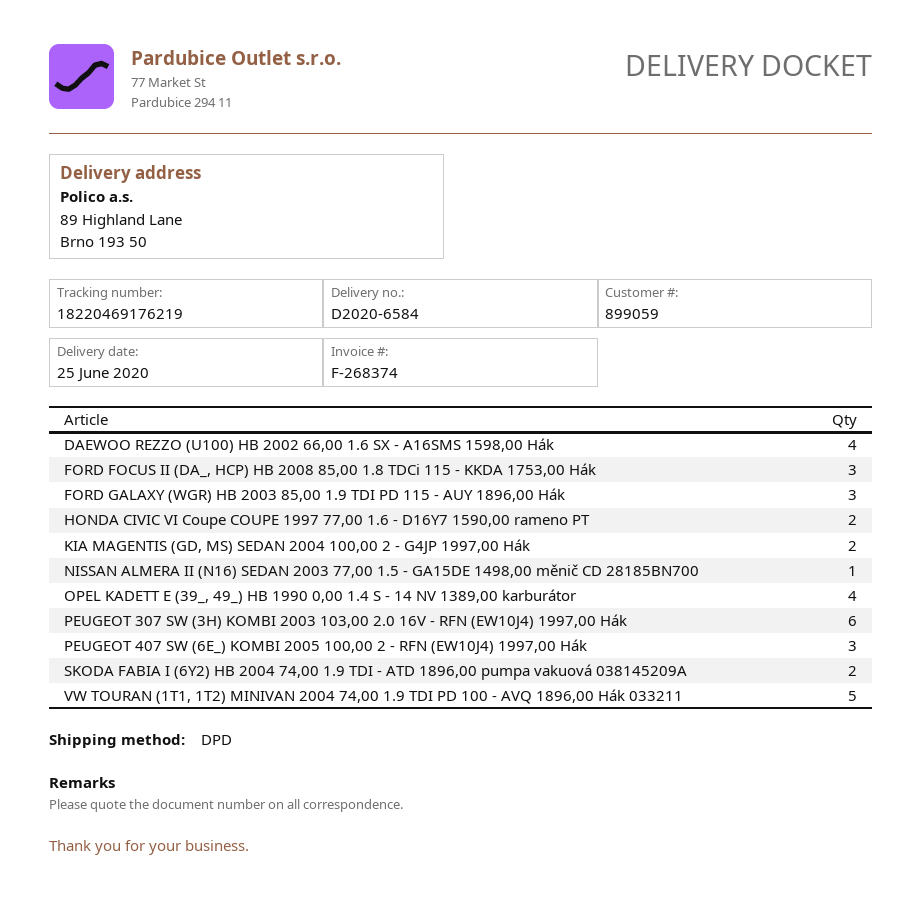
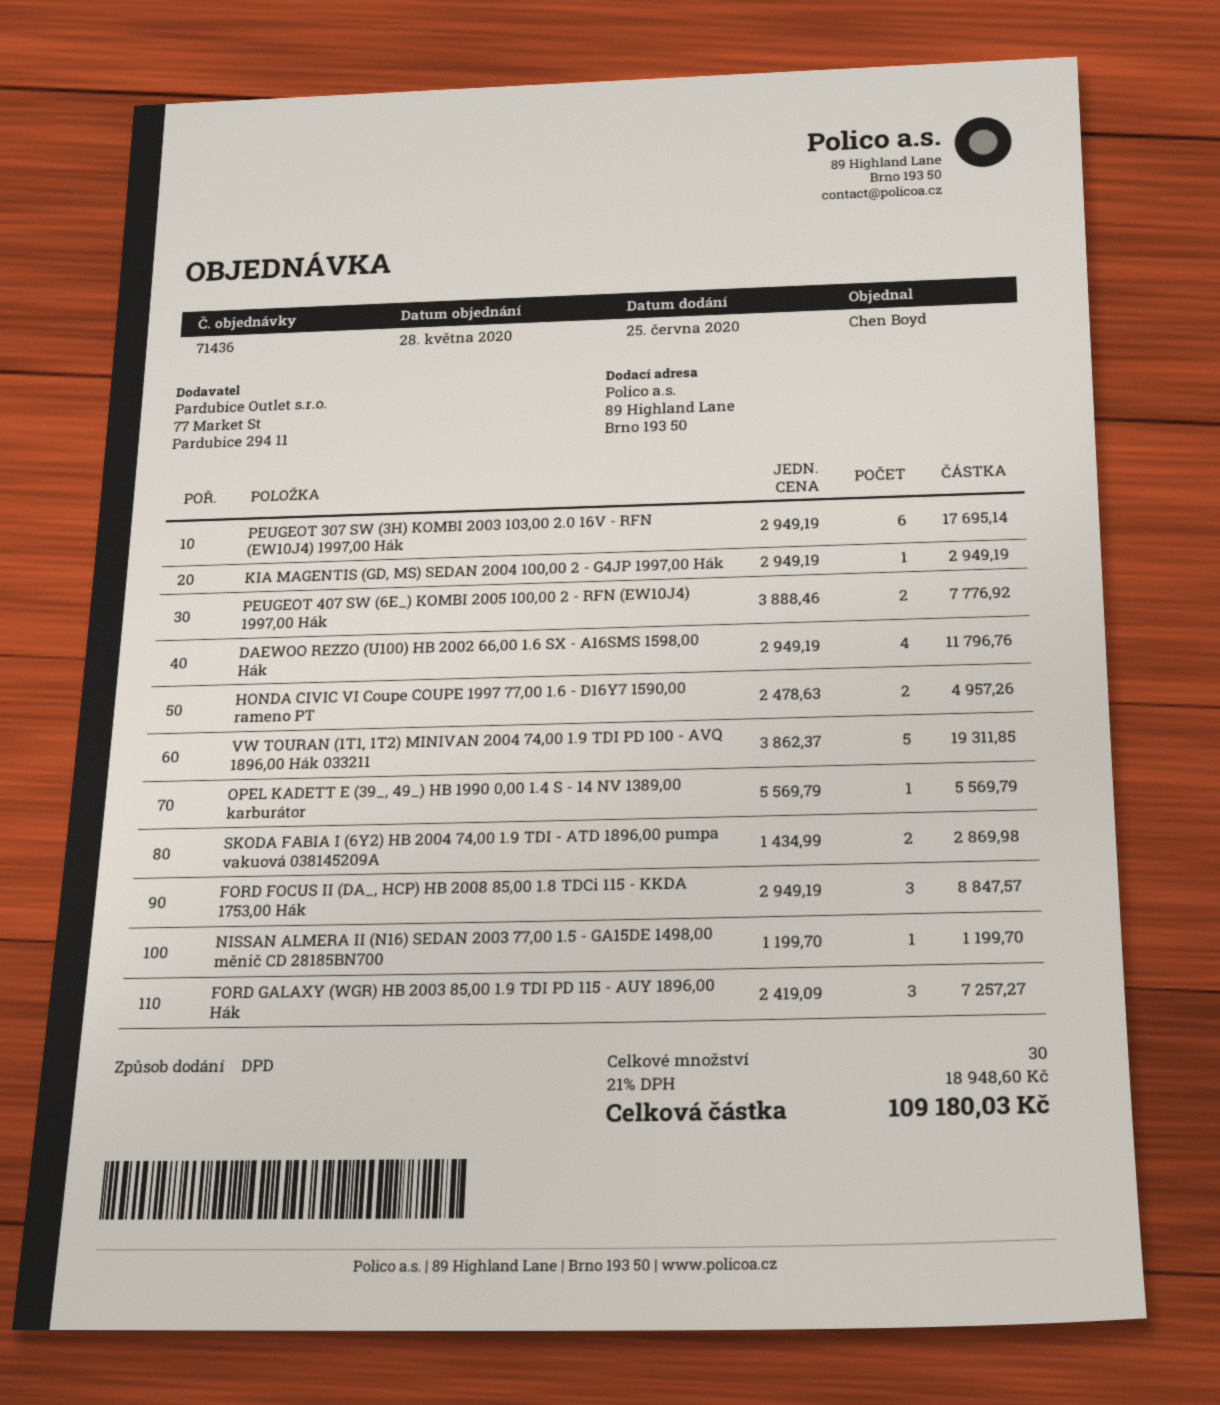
KIA MAGENTIS (GD, MS) SEDAN 2004 100,00 2 - G4JP 1997,00 Hák: 2 -> 1
OPEL KADETT E (39_, 49_) HB 1990 0,00 1.4 S - 14 NV 1389,00 karburátor: 4 -> 1
PEUGEOT 407 SW (6E_) KOMBI 2005 100,00 2 - RFN (EW10J4) 1997,00 Hák: 3 -> 2

